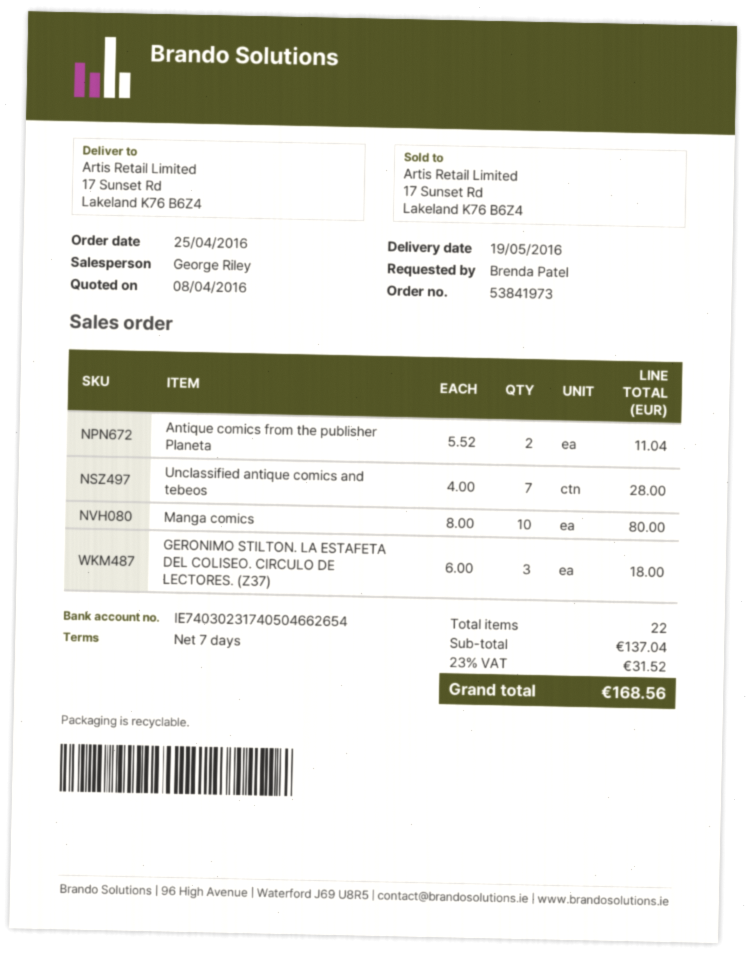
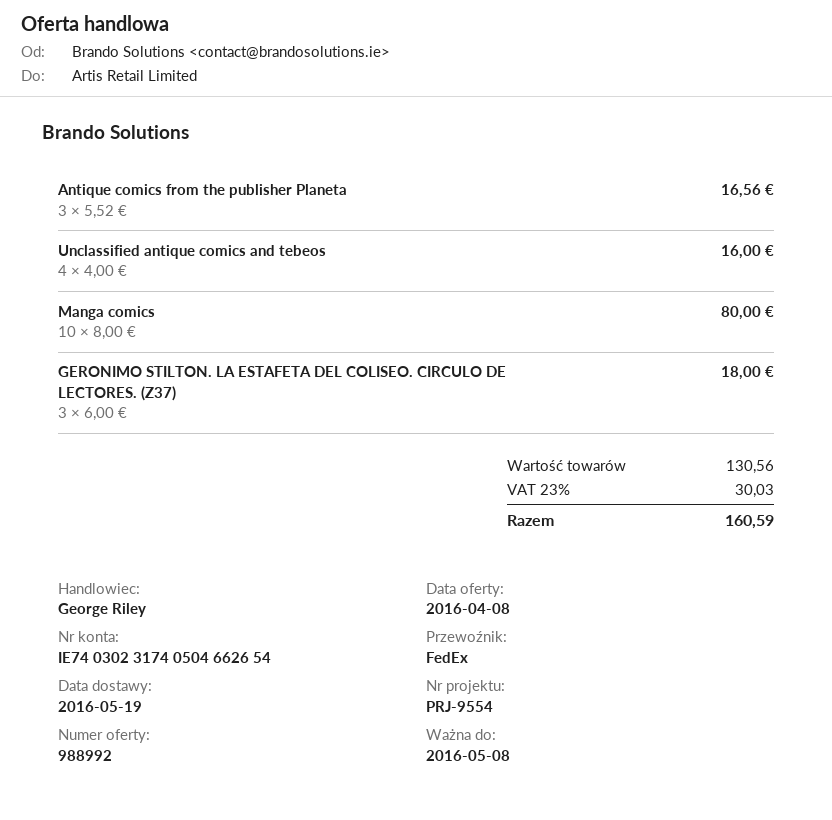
Antique comics from the publisher Planeta: 2 x 5.52 = 11.04 -> 3 x 5.52 = 16.56
Unclassified antique comics and tebeos: 7 x 4.00 = 28.00 -> 4 x 4.00 = 16.00
subtotal: 137.04 -> 130.56
tax: 23% = 31.52 -> 23% = 30.03
total: 168.56 -> 160.59

